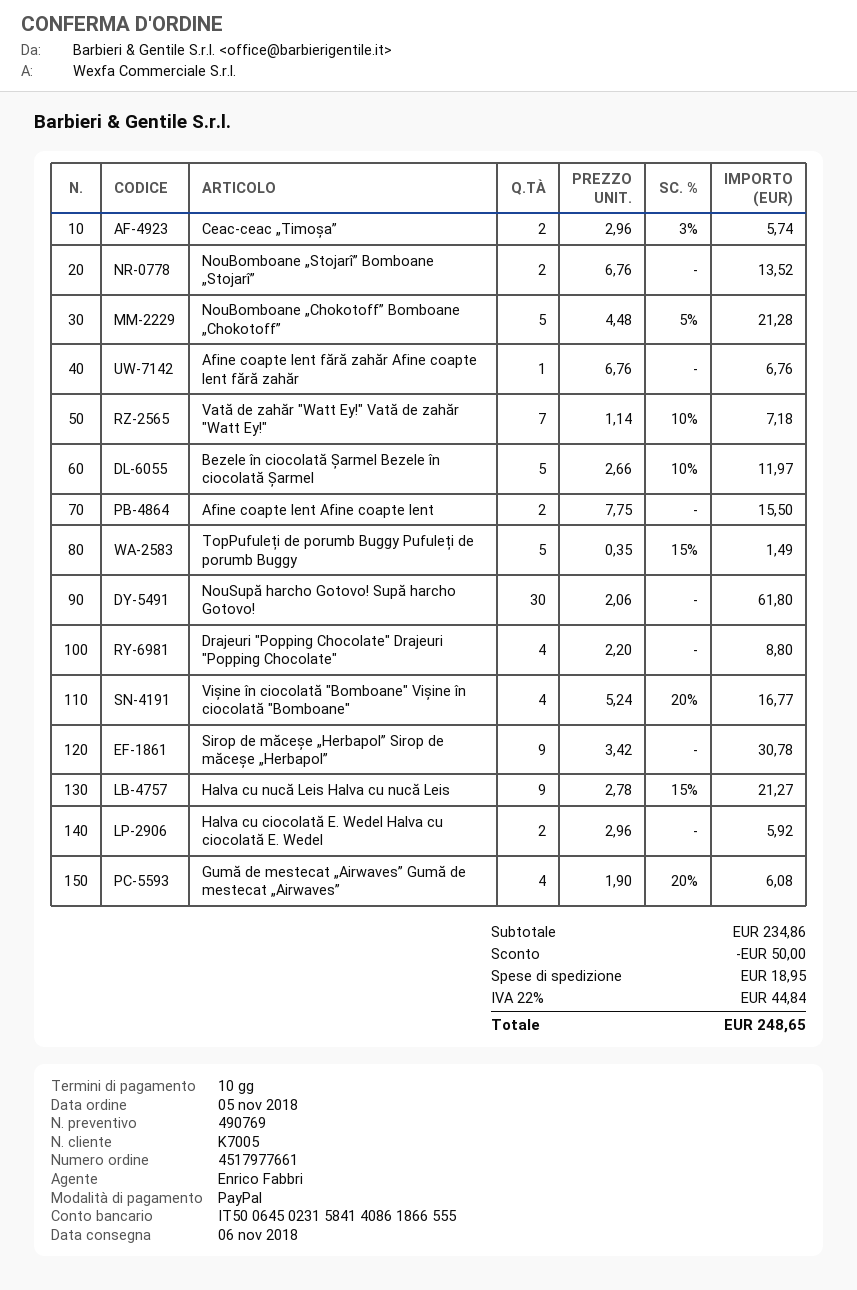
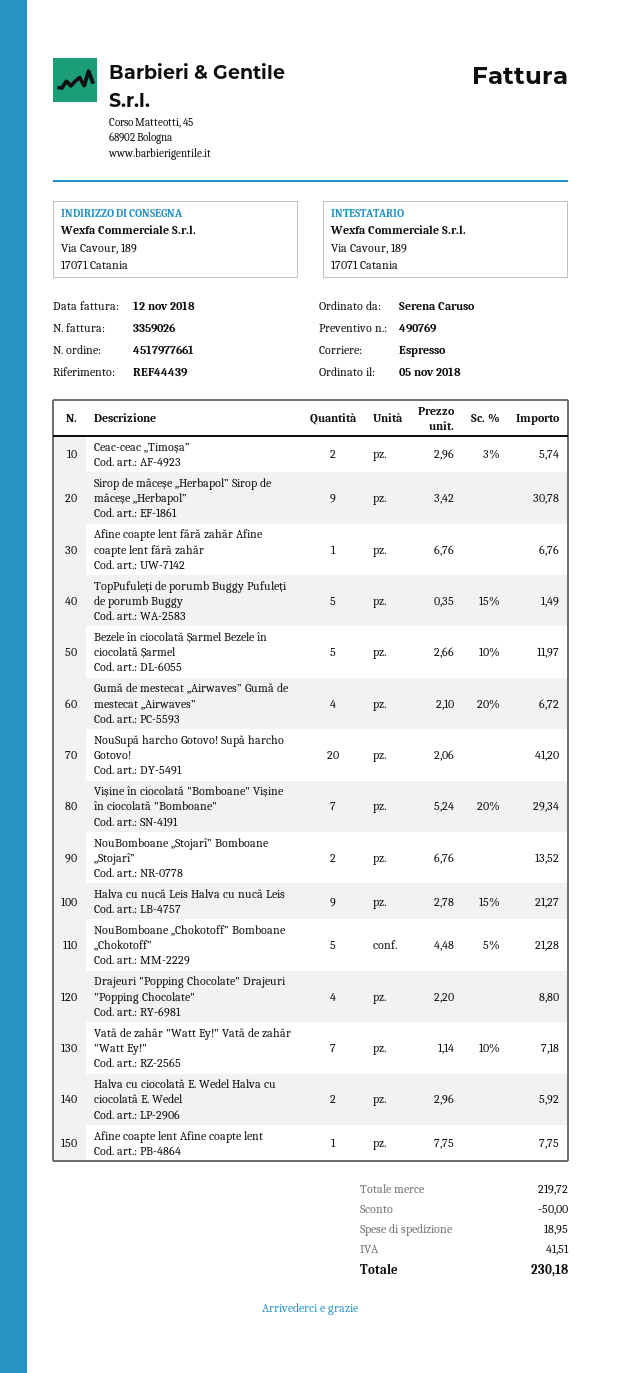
Afine coapte lent Afine coapte lent: 2 x 7.75 = 15.50 -> 1 x 7.75 = 7.75
NouSupă harcho Gotovo! Supă harcho Gotovo!: 30 x 2.06 = 61.80 -> 20 x 2.06 = 41.20
Vișine în ciocolată "Bomboane" Vișine în ciocolată "Bomboane": 4 x 5.24 - 20% = 16.77 -> 7 x 5.24 - 20% = 29.34
Gumă de mestecat „Airwaves” Gumă de mestecat „Airwaves”: 4 x 1.90 - 20% = 6.08 -> 4 x 2.10 - 20% = 6.72
subtotal: 234.86 -> 219.72
tax: 44.84 -> 41.51
total: 248.65 -> 230.18

